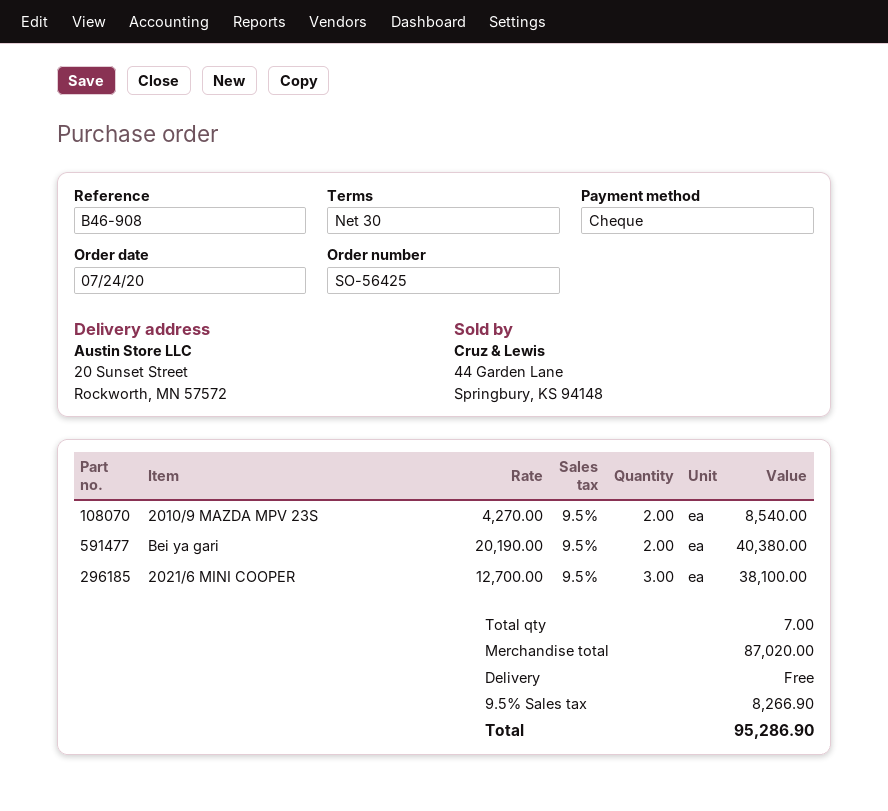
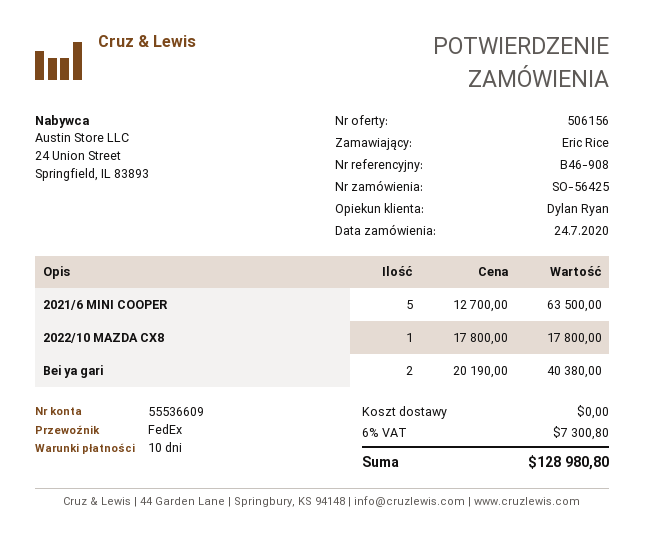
payment terms: 30 days -> 10 days
2010/9 MAZDA MPV 23S: 2 x 4270.00 = 8540.00 -> none
2021/6 MINI COOPER: 3 x 12700.00 = 38100.00 -> 5 x 12700.00 = 63500.00
2022/10 MAZDA CX8: none -> 1 x 17800.00 = 17800.00
tax: 9.5% = 8266.90 -> 6% = 7300.80
total: 95286.90 -> 128980.80

